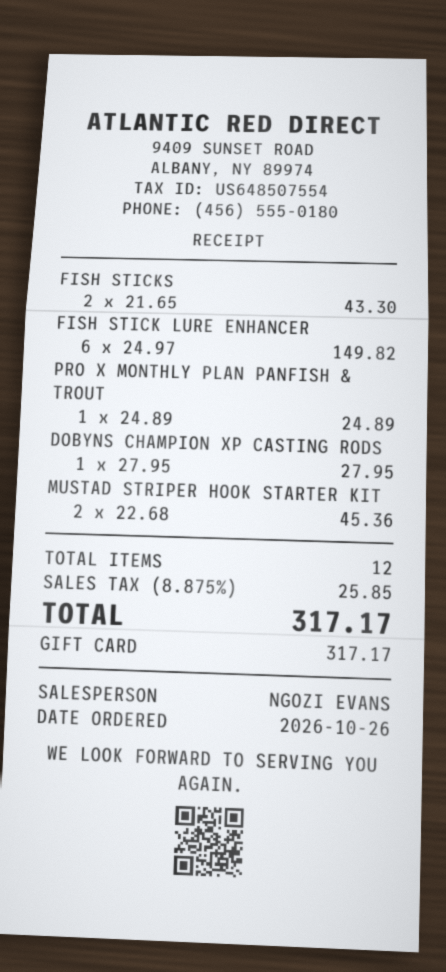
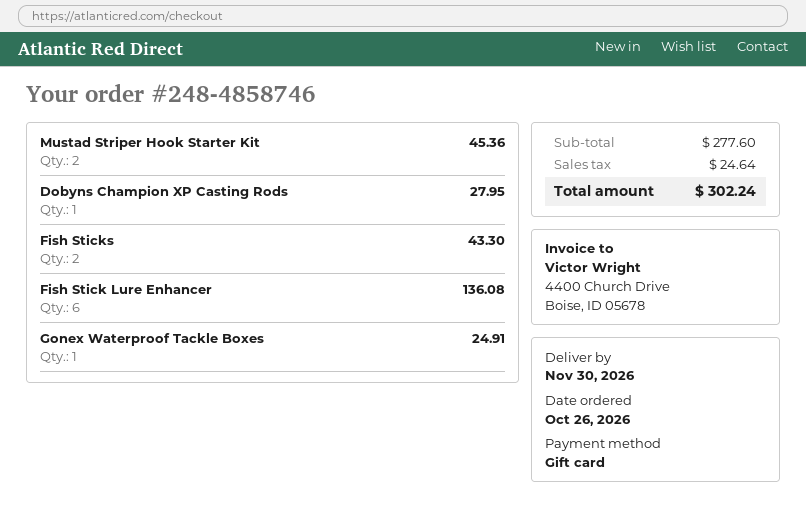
FISH STICK LURE ENHANCER: 6 for 149.82 -> 6 for 136.08
PRO X MONTHLY PLAN PANFISH & TROUT: 1 for 24.89 -> none
Gonex Waterproof Tackle Boxes: none -> 1 for 24.91
tax: 25.85 -> 24.64
total: 317.17 -> 302.24

